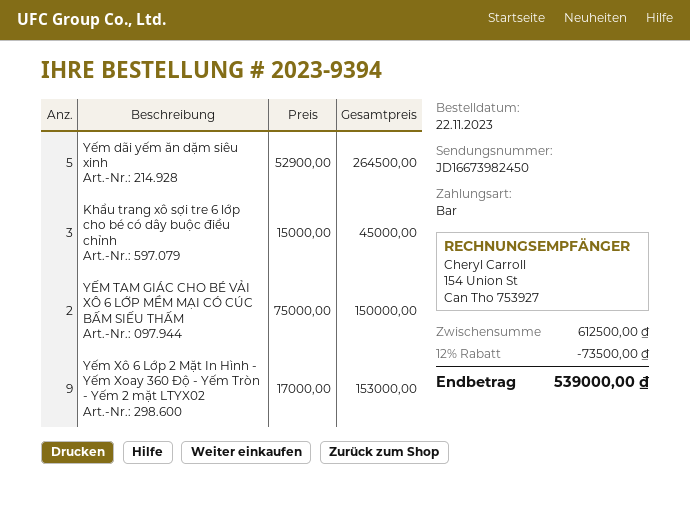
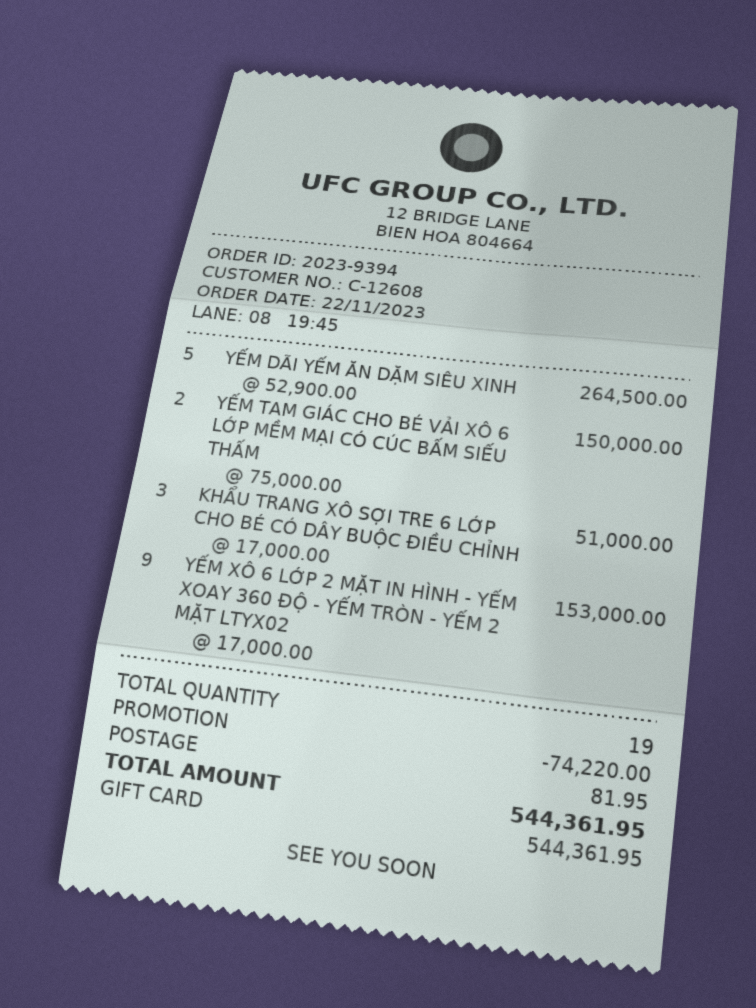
payment method: cash -> gift card
Khẩu trang xô sợi tre 6 lớp cho bé có dây buộc điều chỉnh: 3 x 15000.00 = 45000.00 -> 3 x 17000.00 = 51000.00
discount: 73500.00 -> 74220.00
shipping: none -> 81.95
total: 539000.00 -> 544361.95

